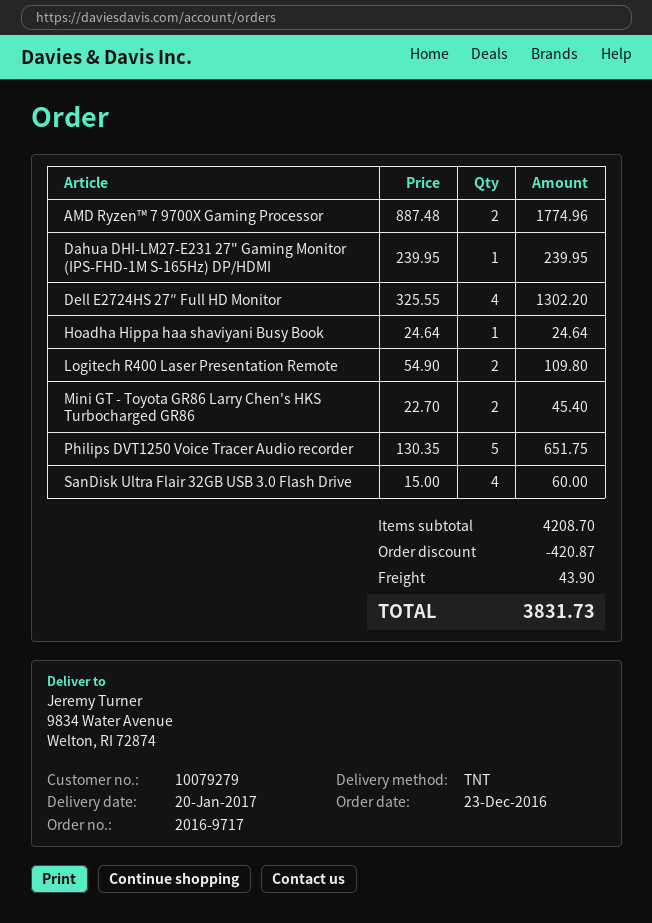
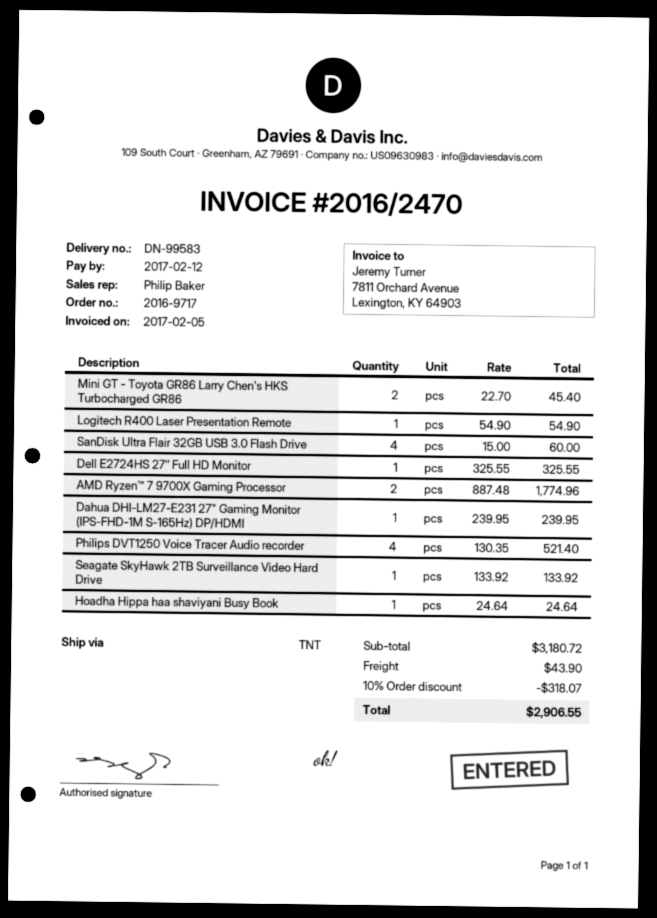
Dell E2724HS 27″ Full HD Monitor: 4 x 325.55 = 1302.20 -> 1 x 325.55 = 325.55
Logitech R400 Laser Presentation Remote: 2 x 54.90 = 109.80 -> 1 x 54.90 = 54.90
Philips DVT1250 Voice Tracer Audio recorder: 5 x 130.35 = 651.75 -> 4 x 130.35 = 521.40
Seagate SkyHawk 2TB Surveillance Video Hard Drive: none -> 1 x 133.92 = 133.92
subtotal: 4208.70 -> 3180.72
discount: 420.87 -> 318.07
total: 3831.73 -> 2906.55

